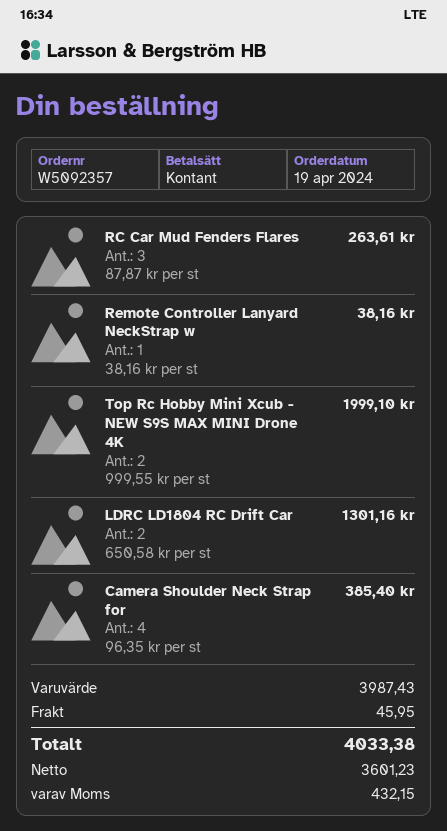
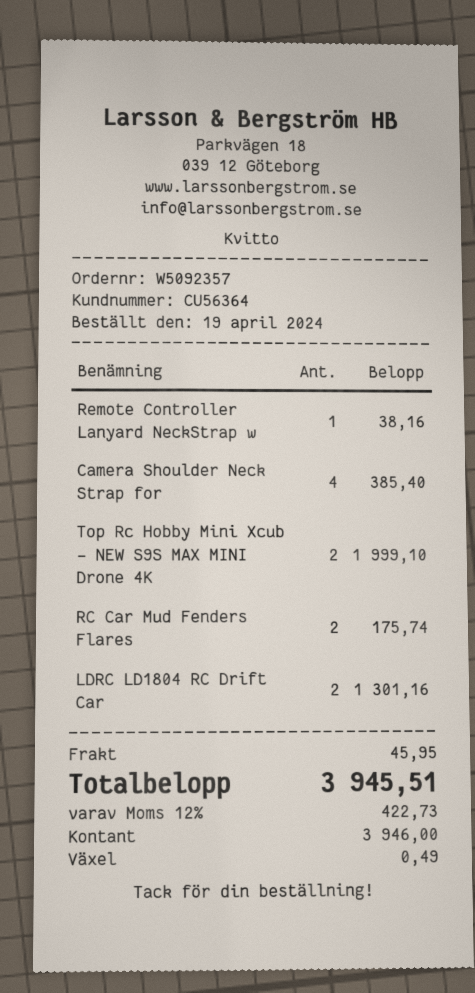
RC Car Mud Fenders Flares: 3 for 263.61 -> 2 for 175.74
tax: 432.15 -> 422.73
total: 4033.38 -> 3945.51

